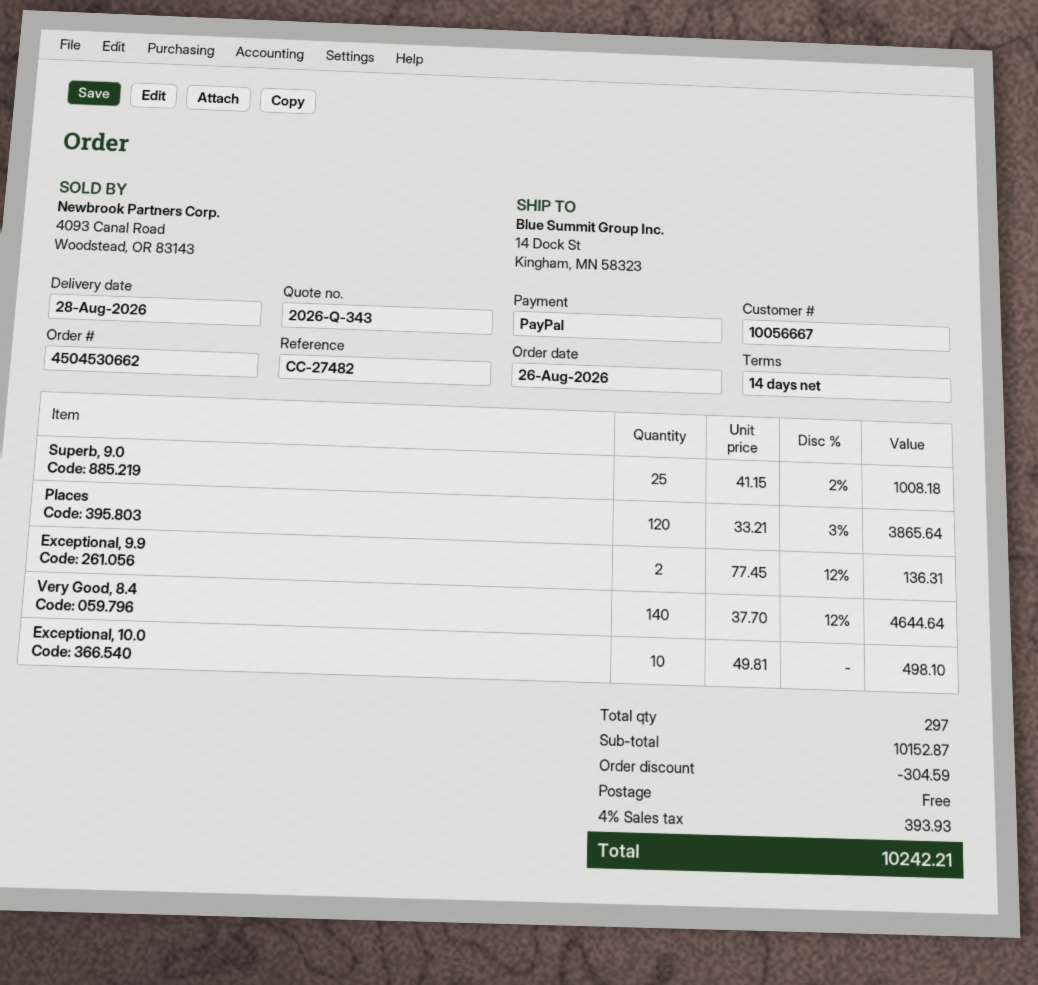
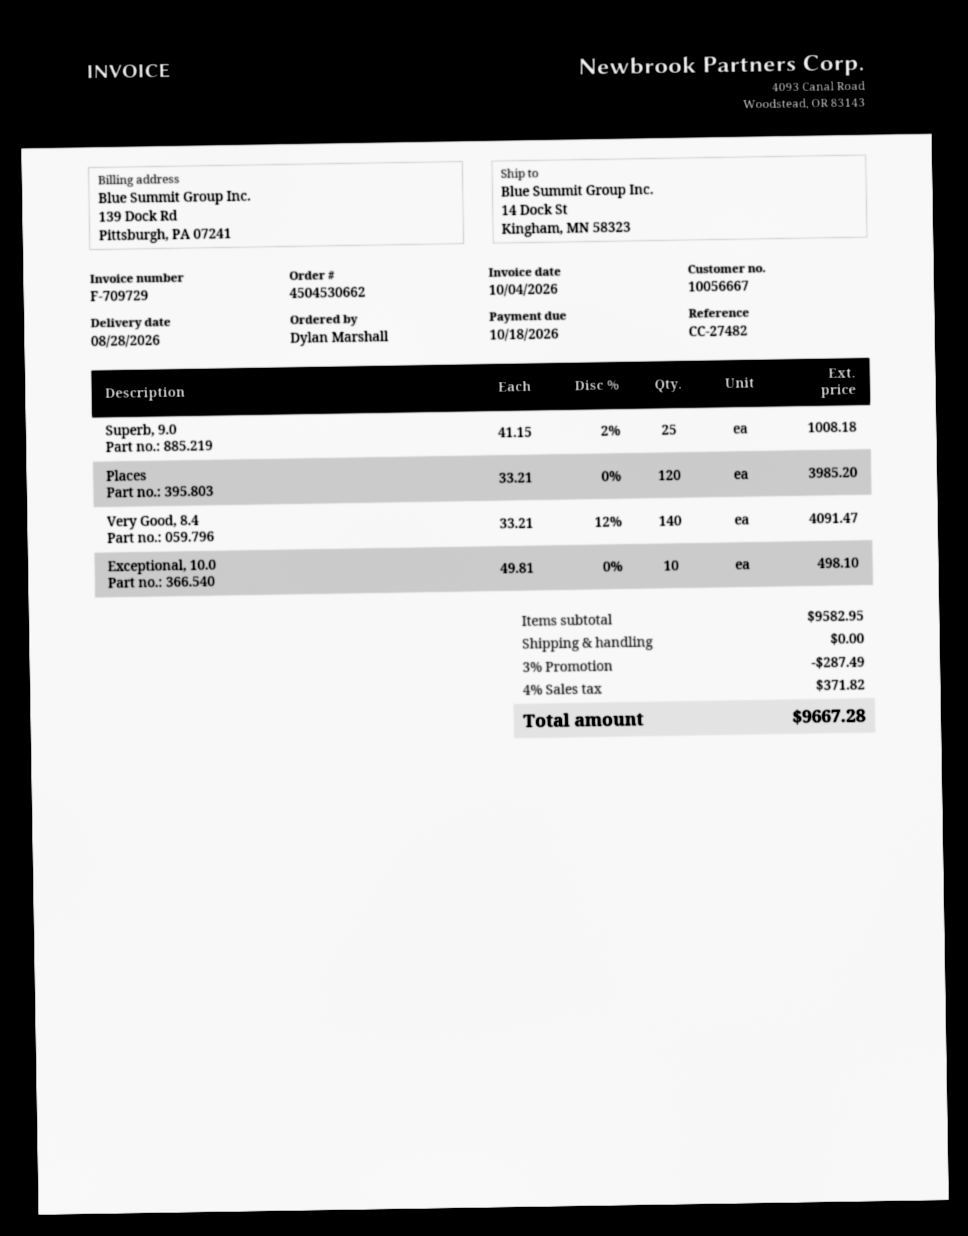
Places: 120 x 33.21 - 3% = 3865.64 -> 120 x 33.21 = 3985.20
Exceptional, 9.9: 2 x 77.45 - 12% = 136.31 -> none
Very Good, 8.4: 140 x 37.70 - 12% = 4644.64 -> 140 x 33.21 - 12% = 4091.47
subtotal: 10152.87 -> 9582.95
discount: 304.59 -> 287.49
tax: 4% = 393.93 -> 4% = 371.82
total: 10242.21 -> 9667.28

